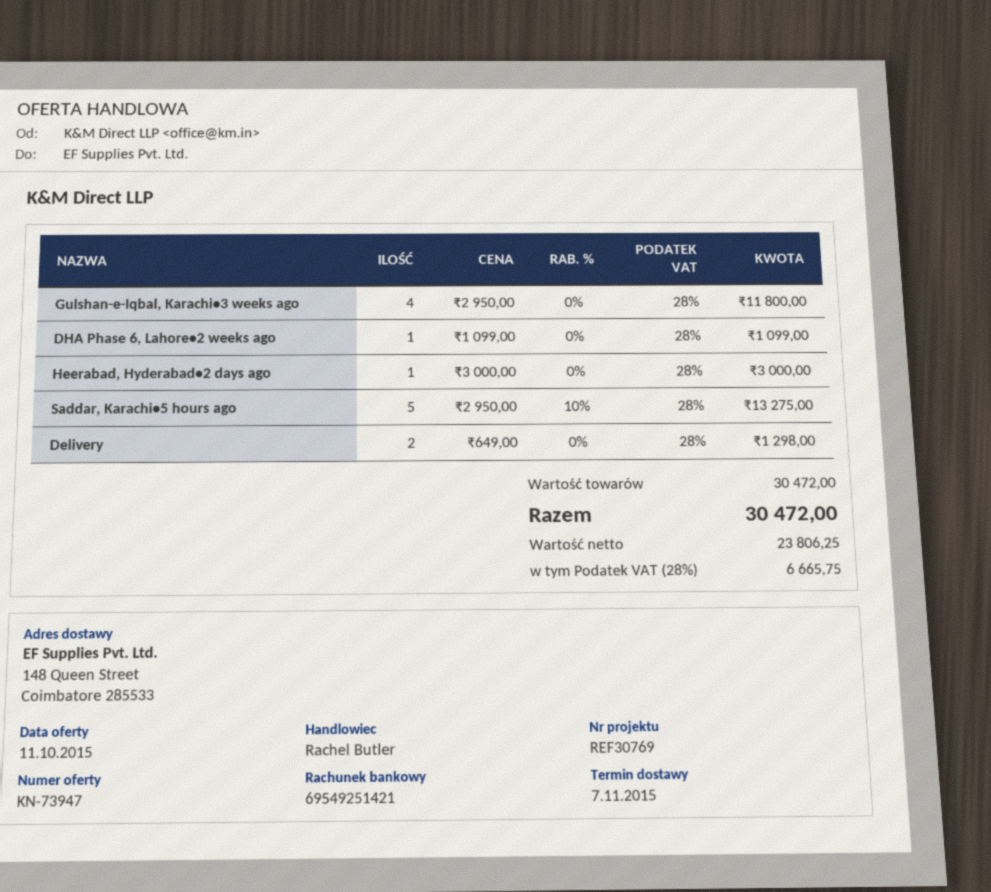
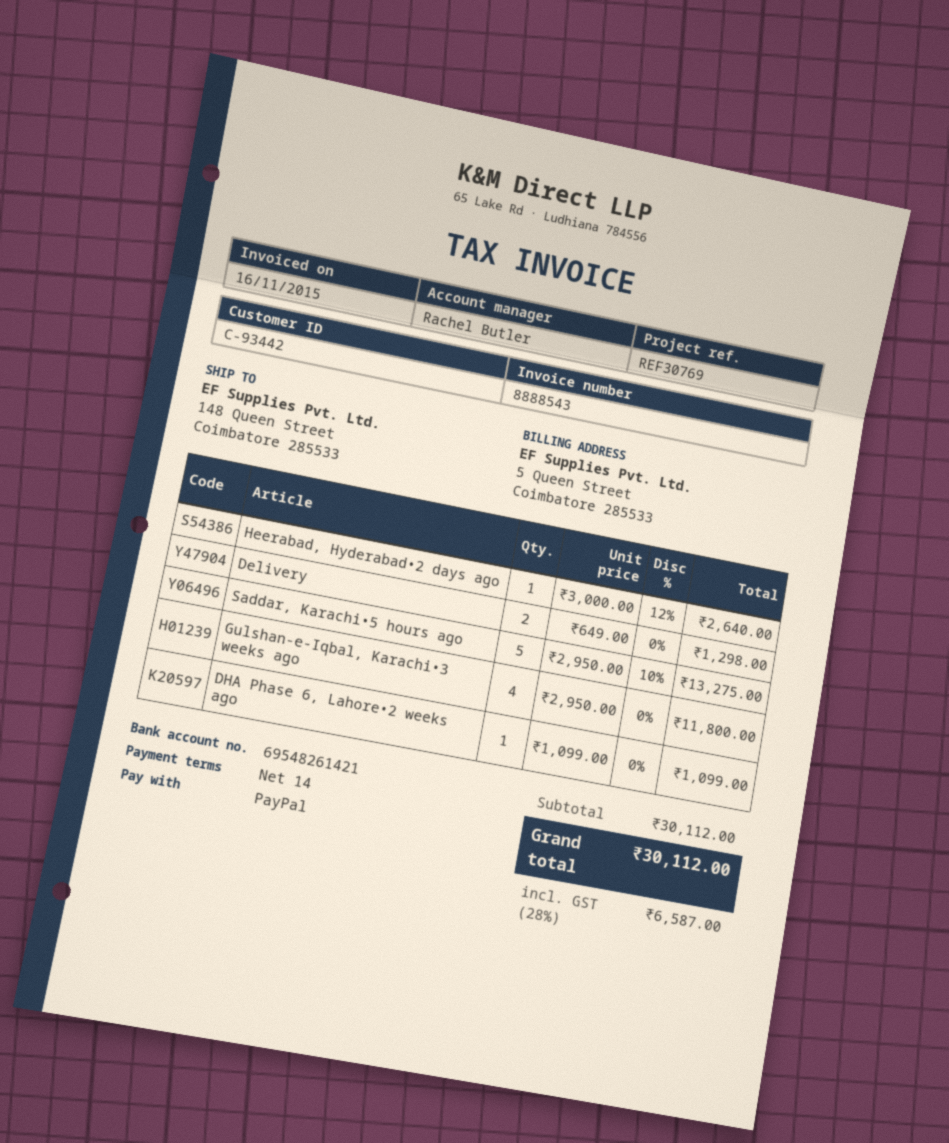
bank account: 69549251421 -> 69548261421
Heerabad, Hyderabad•2 days ago: 1 x 3000.00 = 3000.00 -> 1 x 3000.00 - 12% = 2640.00
subtotal: 30472.00 -> 30112.00
tax: 28% = 6665.75 -> 28% = 6587.00
total: 30472.00 -> 30112.00

